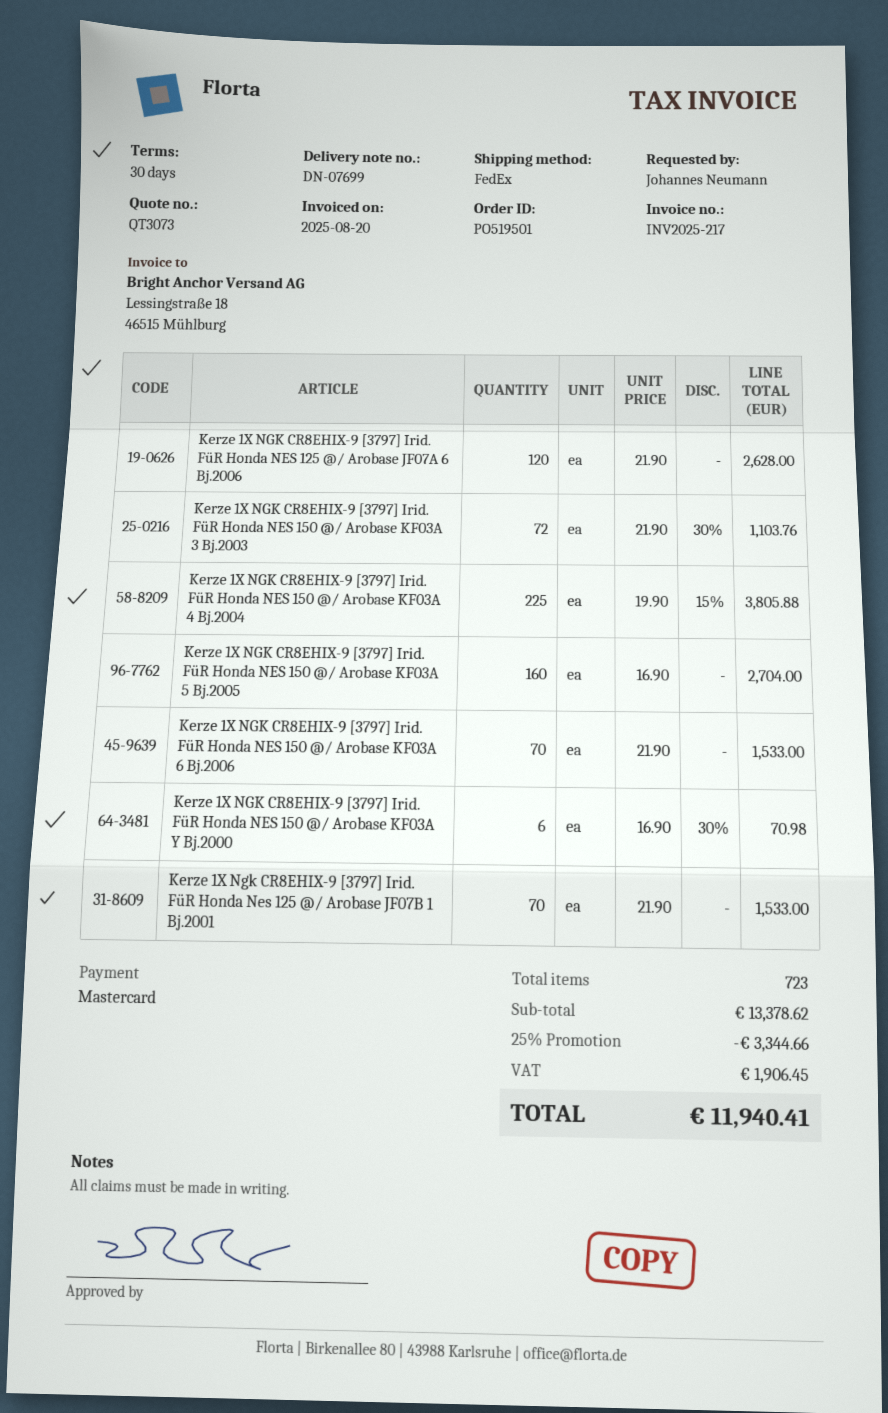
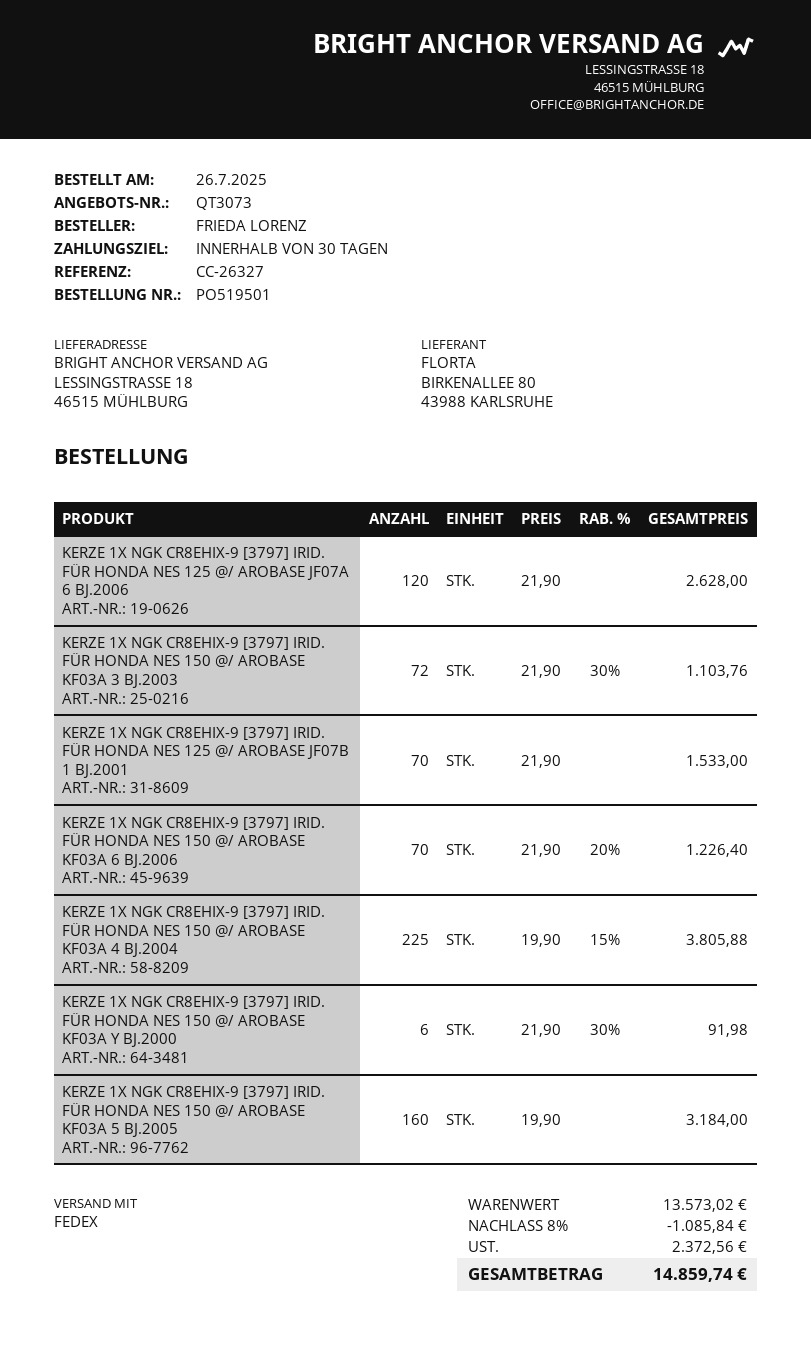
ordered by: Johannes Neumann -> FRIEDA LORENZ
Kerze 1X NGK CR8EHIX-9 [3797] Irid. FüR Honda NES 150 @/ Arobase KF03A 5 Bj.2005: 160 x 16.90 = 2704.00 -> 160 x 19.90 = 3184.00
Kerze 1X NGK CR8EHIX-9 [3797] Irid. FüR Honda NES 150 @/ Arobase KF03A 6 Bj.2006: 70 x 21.90 = 1533.00 -> 70 x 21.90 - 20% = 1226.40
Kerze 1X NGK CR8EHIX-9 [3797] Irid. FüR Honda NES 150 @/ Arobase KF03A Y Bj.2000: 6 x 16.90 - 30% = 70.98 -> 6 x 21.90 - 30% = 91.98
subtotal: 13378.62 -> 13573.02
discount: 25% = 3344.66 -> 8% = 1085.84
tax: 1906.45 -> 2372.56
total: 11940.41 -> 14859.74

